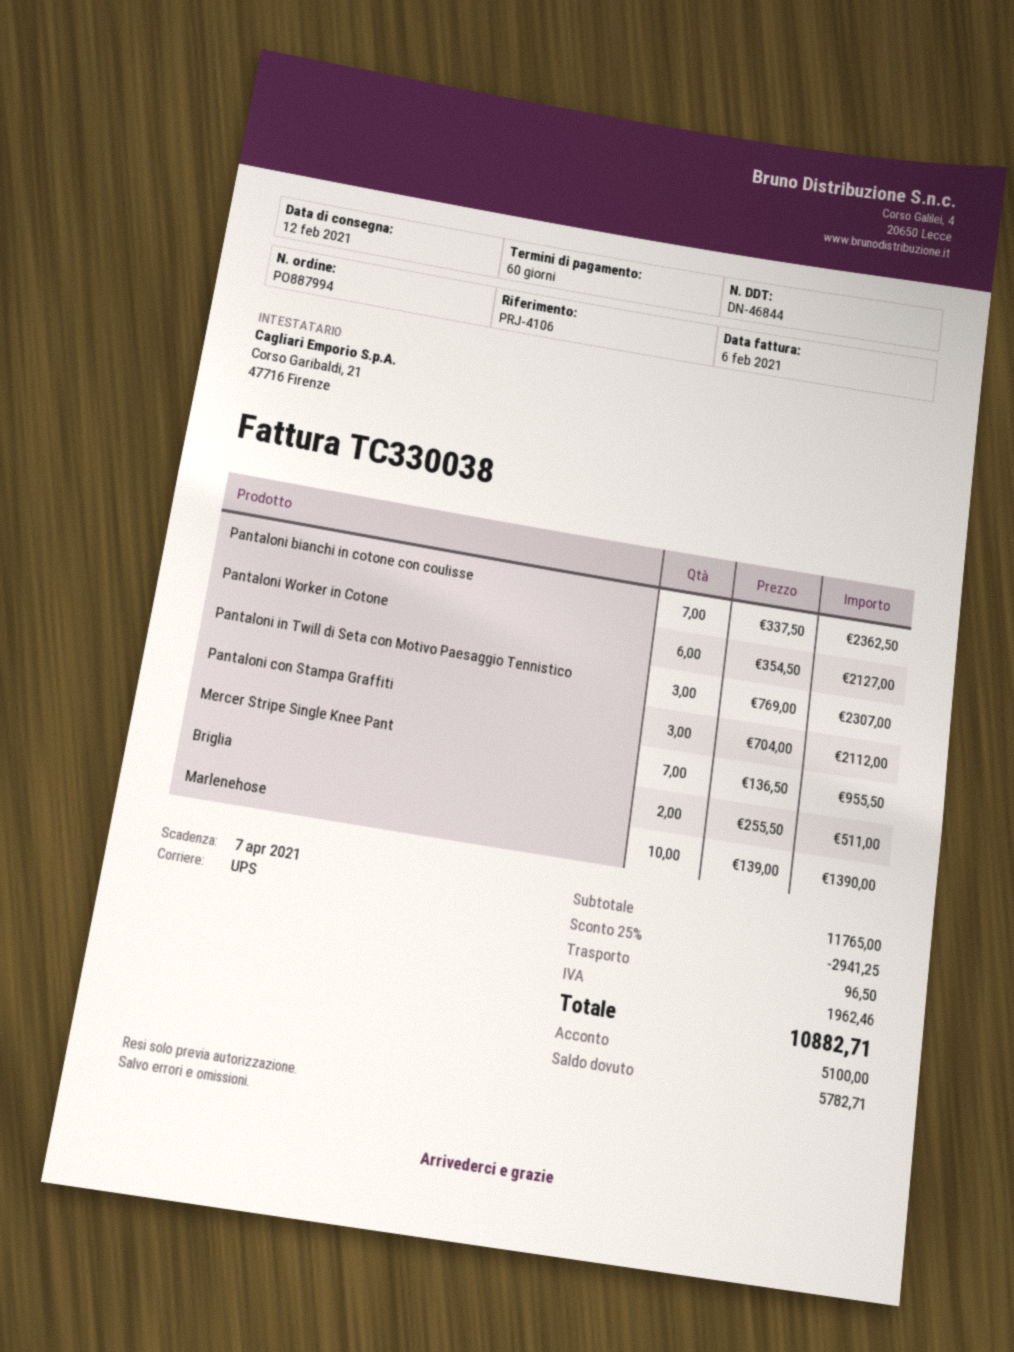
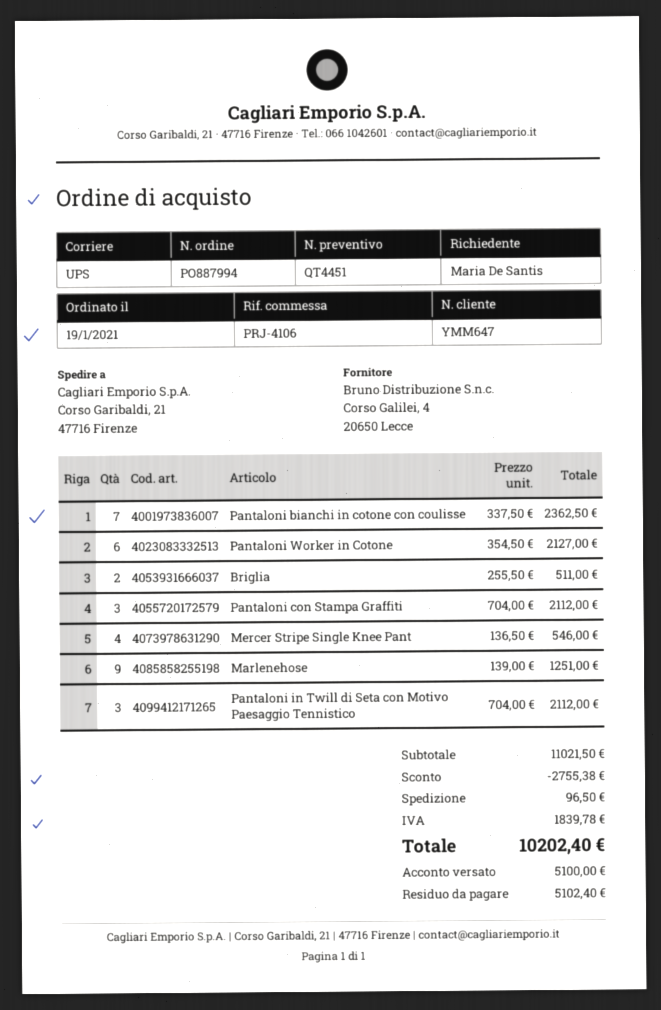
Pantaloni in Twill di Seta con Motivo Paesaggio Tennistico: 3 x 769.00 = 2307.00 -> 3 x 704.00 = 2112.00
Mercer Stripe Single Knee Pant: 7 x 136.50 = 955.50 -> 4 x 136.50 = 546.00
Marlenehose: 10 x 139.00 = 1390.00 -> 9 x 139.00 = 1251.00
subtotal: 11765.00 -> 11021.50
discount: 2941.25 -> 2755.38
tax: 1962.46 -> 1839.78
total: 10882.71 -> 10202.40
balance: 5782.71 -> 5102.40

